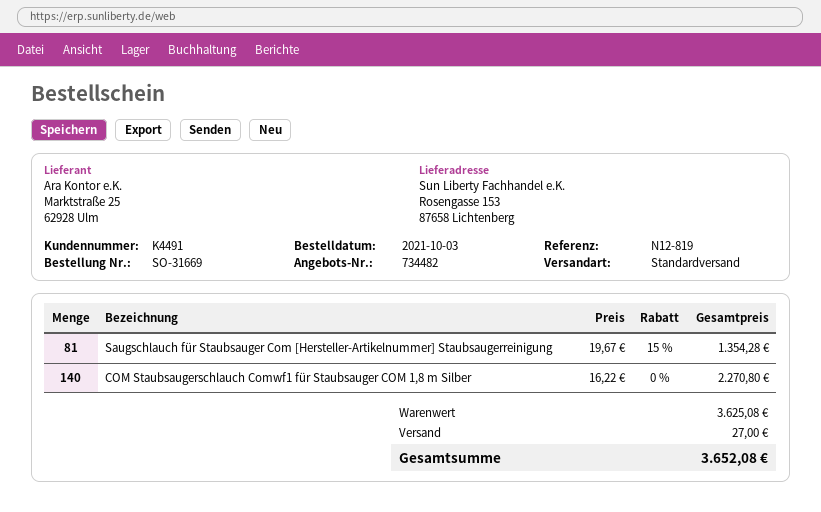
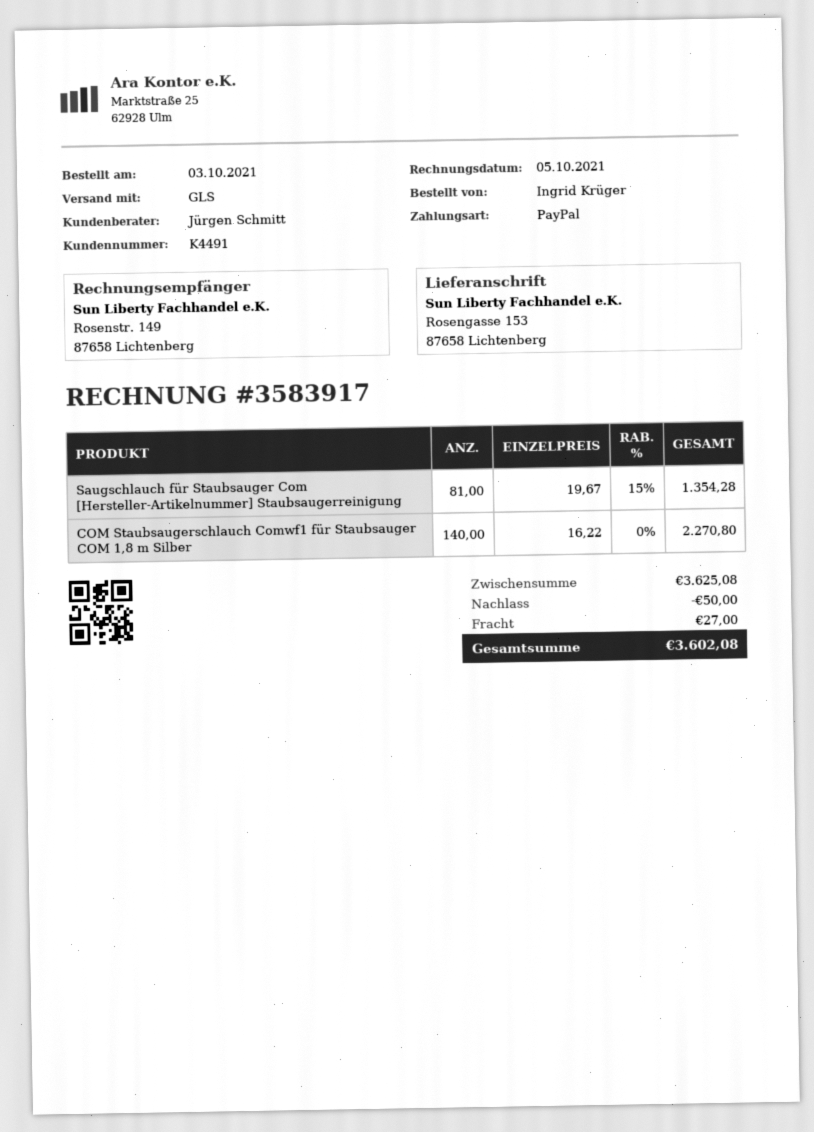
shipping method: standard -> GLS
discount: none -> 50.00
total: 3652.08 -> 3602.08

